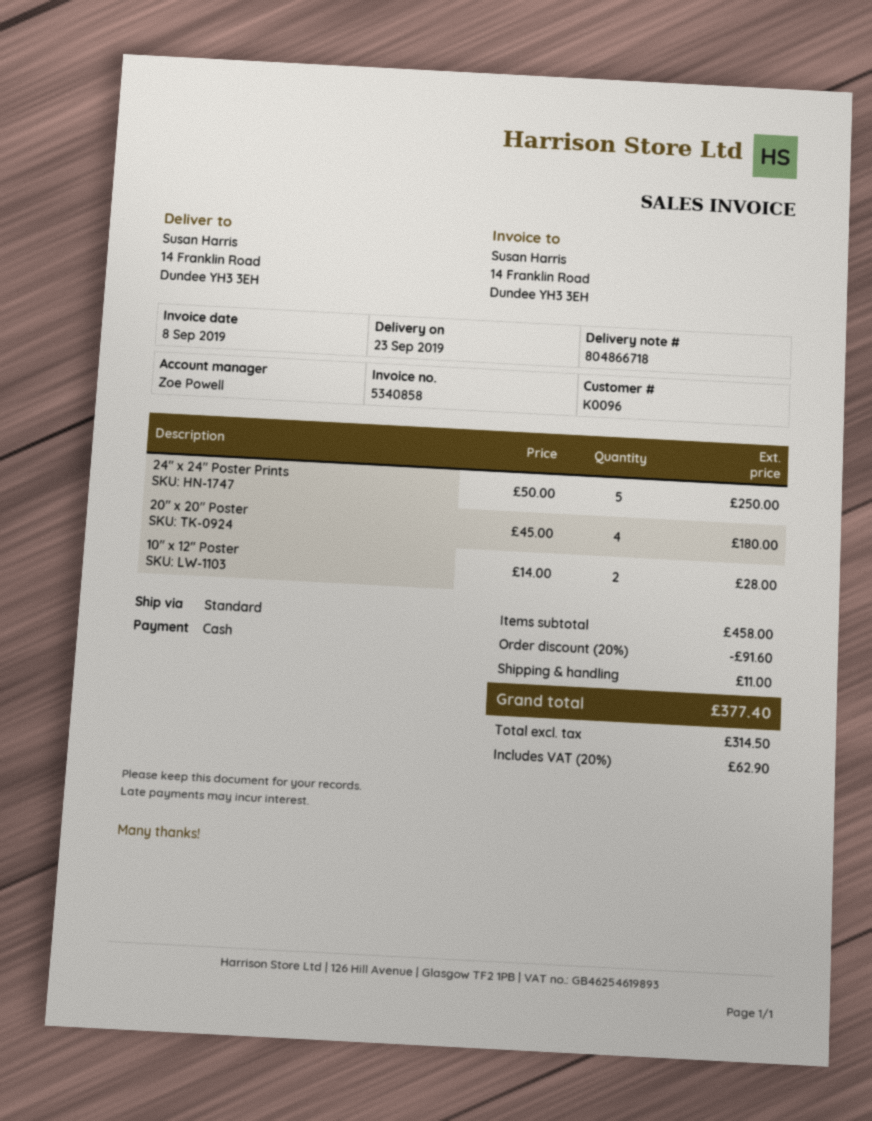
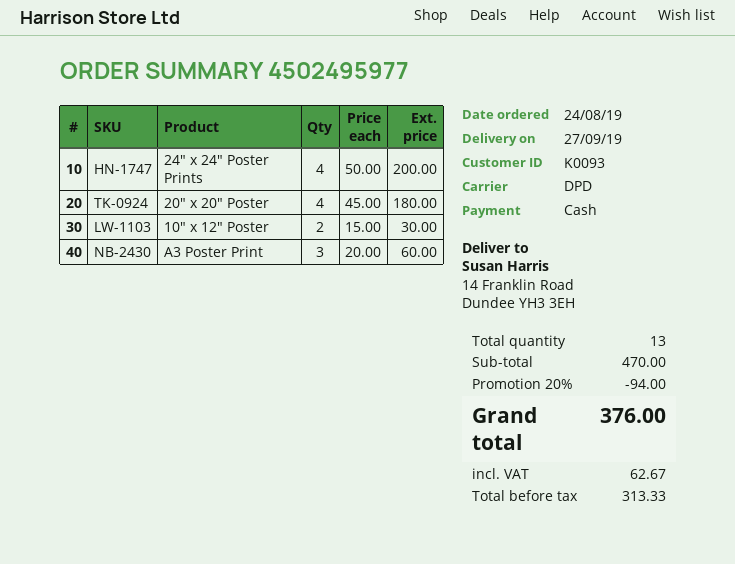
delivery date: 2019-09-23 -> 2019-09-27
customer number: K0096 -> K0093
shipping method: standard -> DPD
24" x 24" Poster Prints: 5 x 50.00 = 250.00 -> 4 x 50.00 = 200.00
10" x 12" Poster: 2 x 14.00 = 28.00 -> 2 x 15.00 = 30.00
A3 Poster Print: none -> 3 x 20.00 = 60.00
subtotal: 458.00 -> 470.00
discount: 20% = 91.60 -> 20% = 94.00
shipping: 11.00 -> none
net: 314.50 -> 313.33
tax: 62.90 -> 62.67
total: 377.40 -> 376.00

